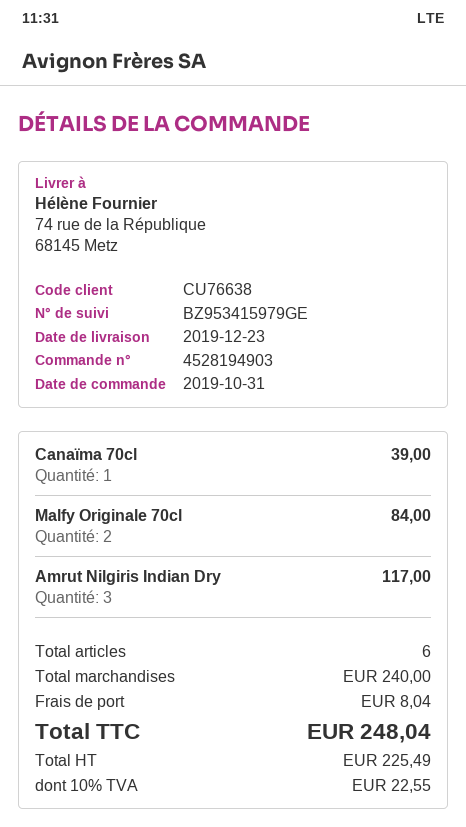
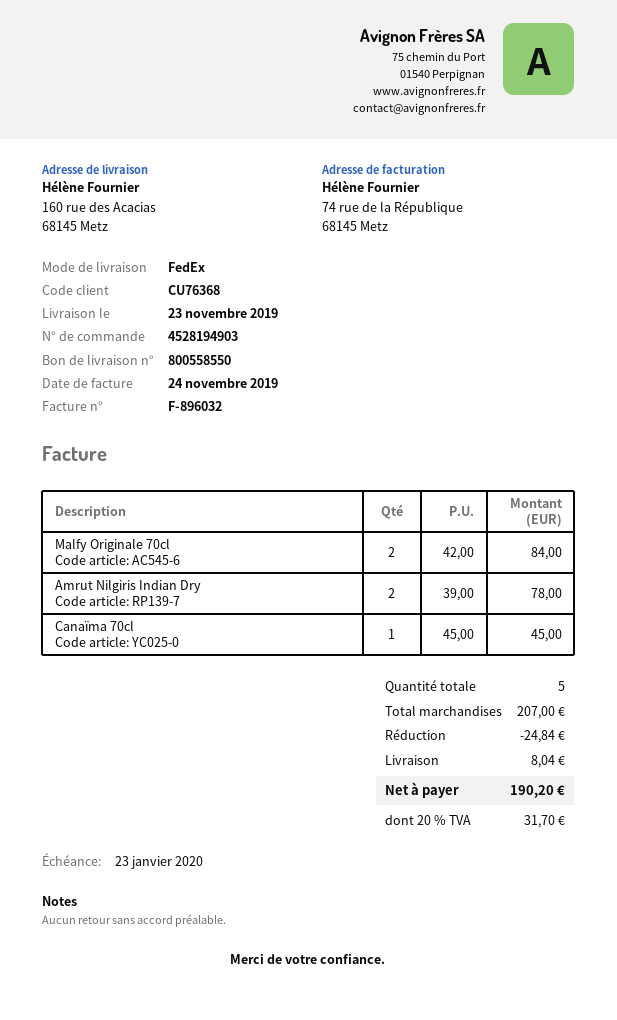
delivery date: 2019-12-23 -> 2019-11-23
customer number: CU76638 -> CU76368
ship to: 74 rue de la République, 68145 Metz -> 160 rue des Acacias, 68145 Metz
Canaïma 70cl: 1 for 39.00 -> 1 for 45.00
Amrut Nilgiris Indian Dry: 3 for 117.00 -> 2 for 78.00
total quantity: 6 -> 5
subtotal: 240.00 -> 207.00
discount: none -> 24.84
tax: 10% = 22.55 -> 20% = 31.70
total: 248.04 -> 190.20

